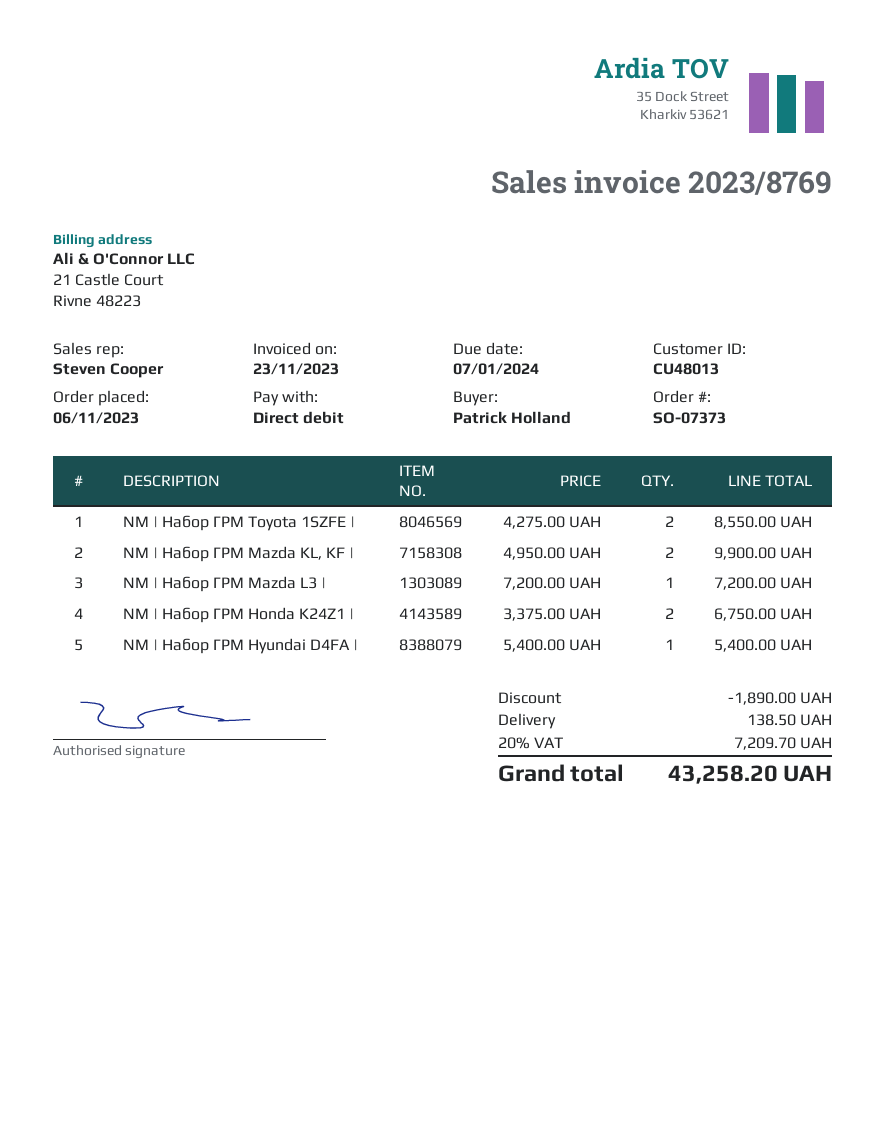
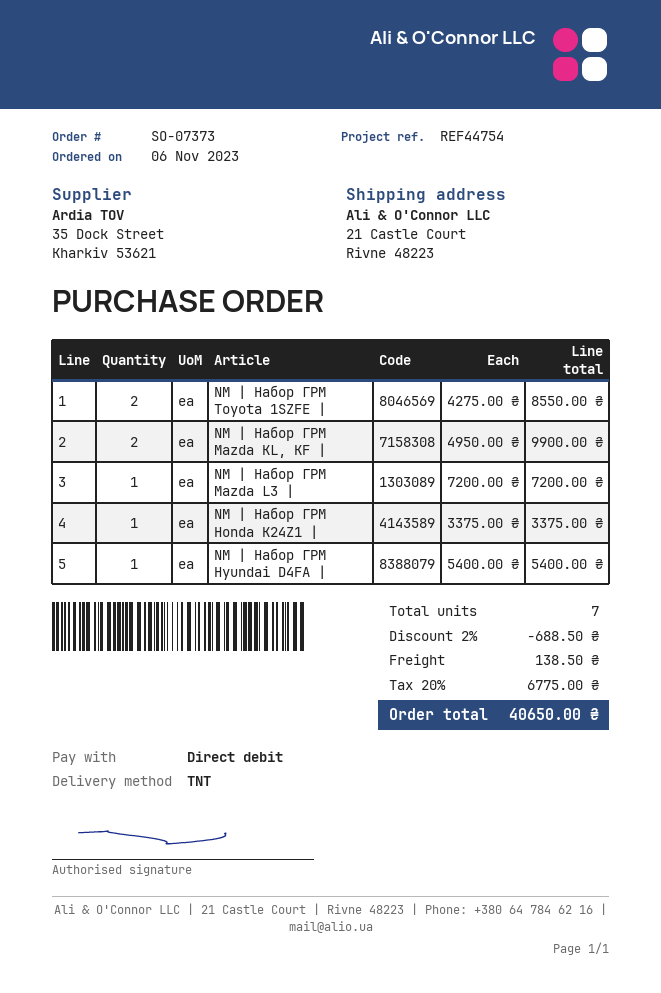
NM | Набор ГРМ Honda K24Z1 |: 2 x 3375.00 = 6750.00 -> 1 x 3375.00 = 3375.00
discount: 1890.00 -> 688.50
tax: 20% = 7209.70 -> 20% = 6775.00
total: 43258.20 -> 40650.00

